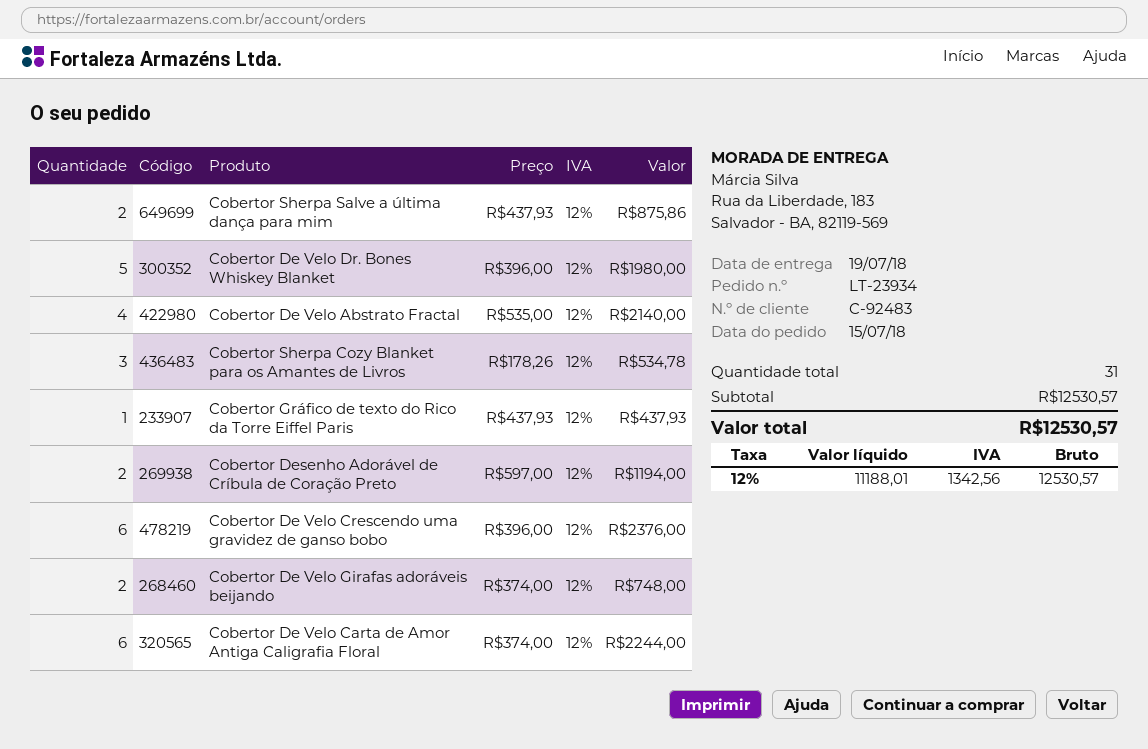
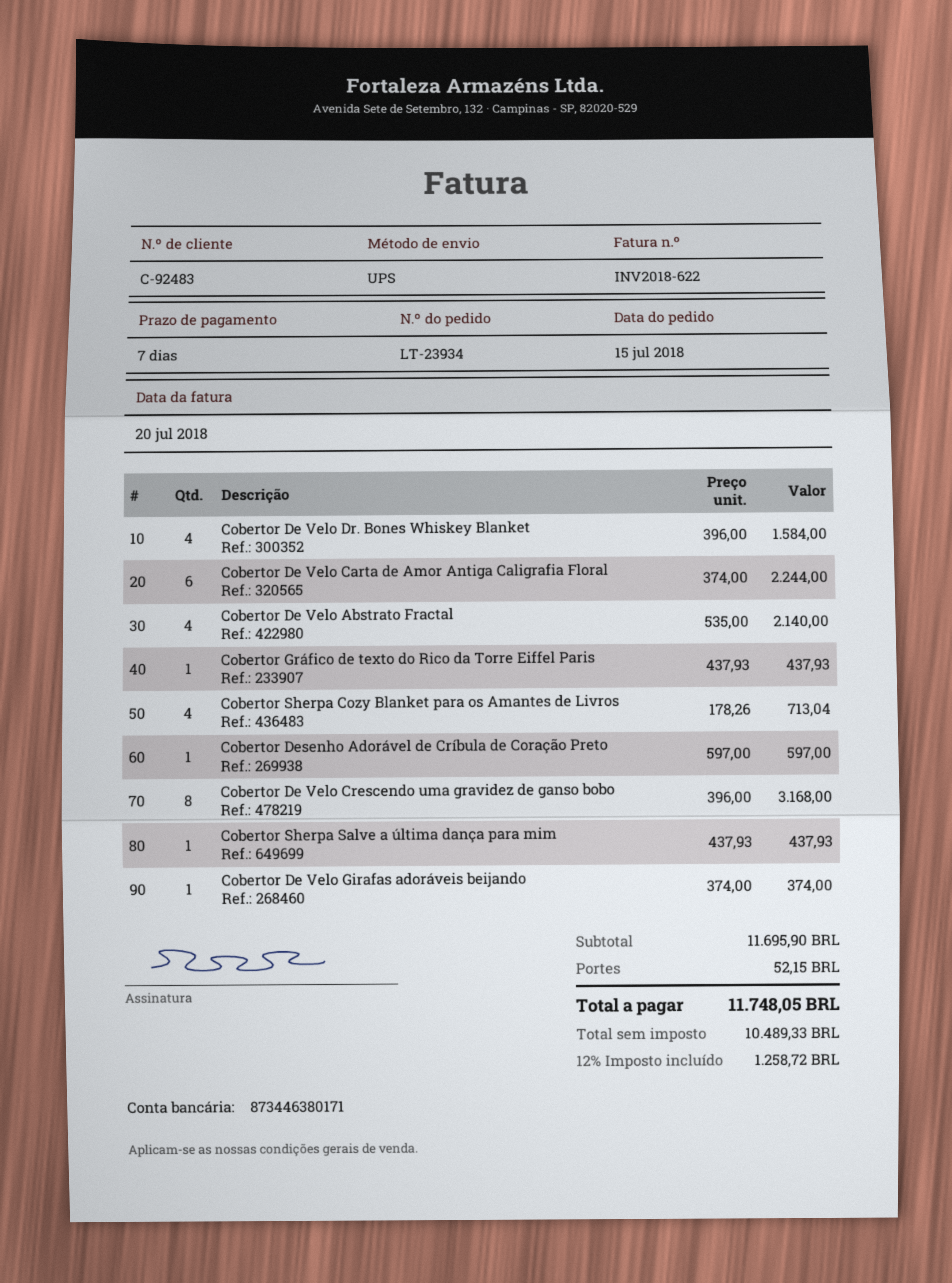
Cobertor Sherpa Salve a última dança para mim: 2 x 437.93 = 875.86 -> 1 x 437.93 = 437.93
Cobertor De Velo Dr. Bones Whiskey Blanket: 5 x 396.00 = 1980.00 -> 4 x 396.00 = 1584.00
Cobertor Sherpa Cozy Blanket para os Amantes de Livros: 3 x 178.26 = 534.78 -> 4 x 178.26 = 713.04
Cobertor Desenho Adorável de Críbula de Coração Preto: 2 x 597.00 = 1194.00 -> 1 x 597.00 = 597.00
Cobertor De Velo Crescendo uma gravidez de ganso bobo: 6 x 396.00 = 2376.00 -> 8 x 396.00 = 3168.00
Cobertor De Velo Girafas adoráveis beijando: 2 x 374.00 = 748.00 -> 1 x 374.00 = 374.00
subtotal: 12530.57 -> 11695.90
shipping: none -> 52.15
net: 11188.01 -> 10489.33
tax: 12% = 1342.56 -> 12% = 1258.72
total: 12530.57 -> 11748.05

